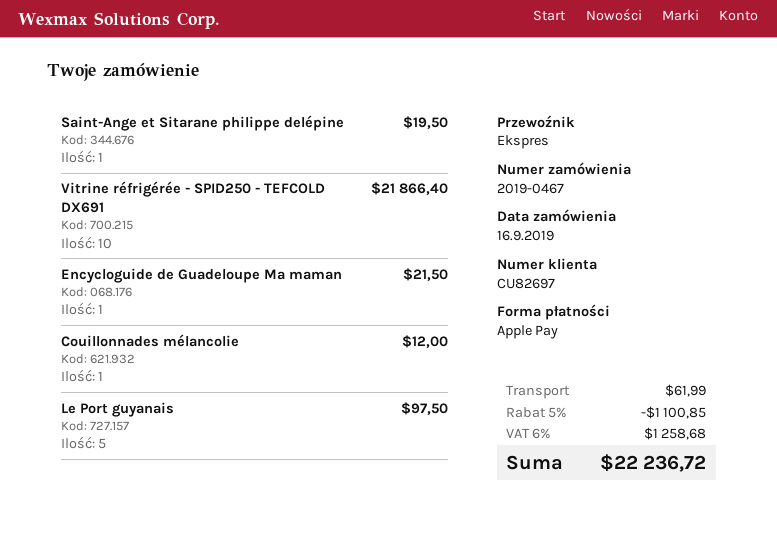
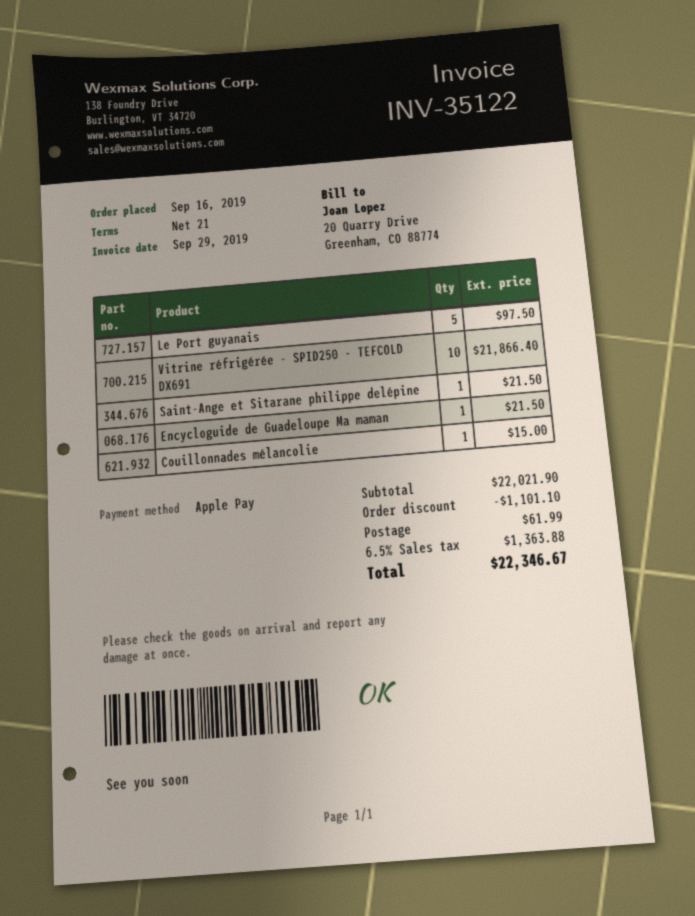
Saint-Ange et Sitarane philippe delépine: 1 for 19.50 -> 1 for 21.50
Couillonnades mélancolie: 1 for 12.00 -> 1 for 15.00
discount: 1100.85 -> 1101.10
tax: 6% = 1258.68 -> 6.5% = 1363.88
total: 22236.72 -> 22346.67

